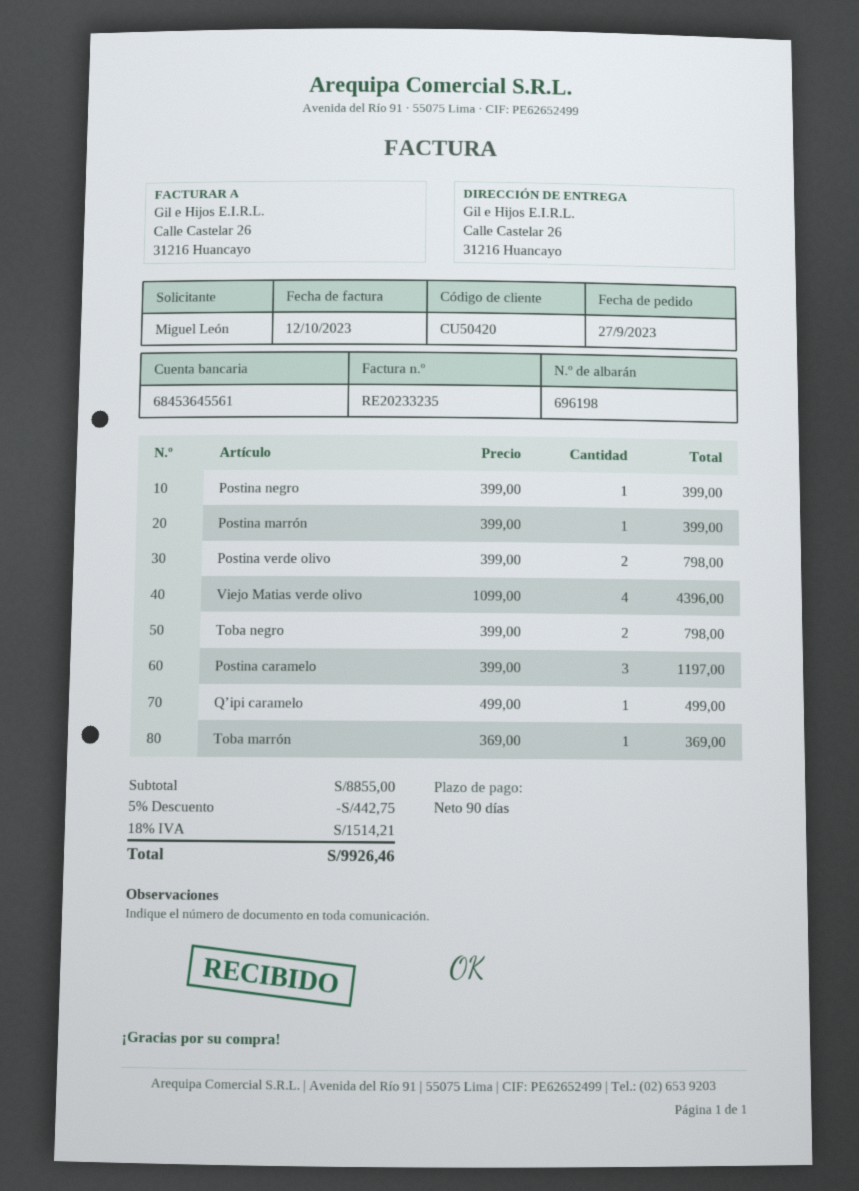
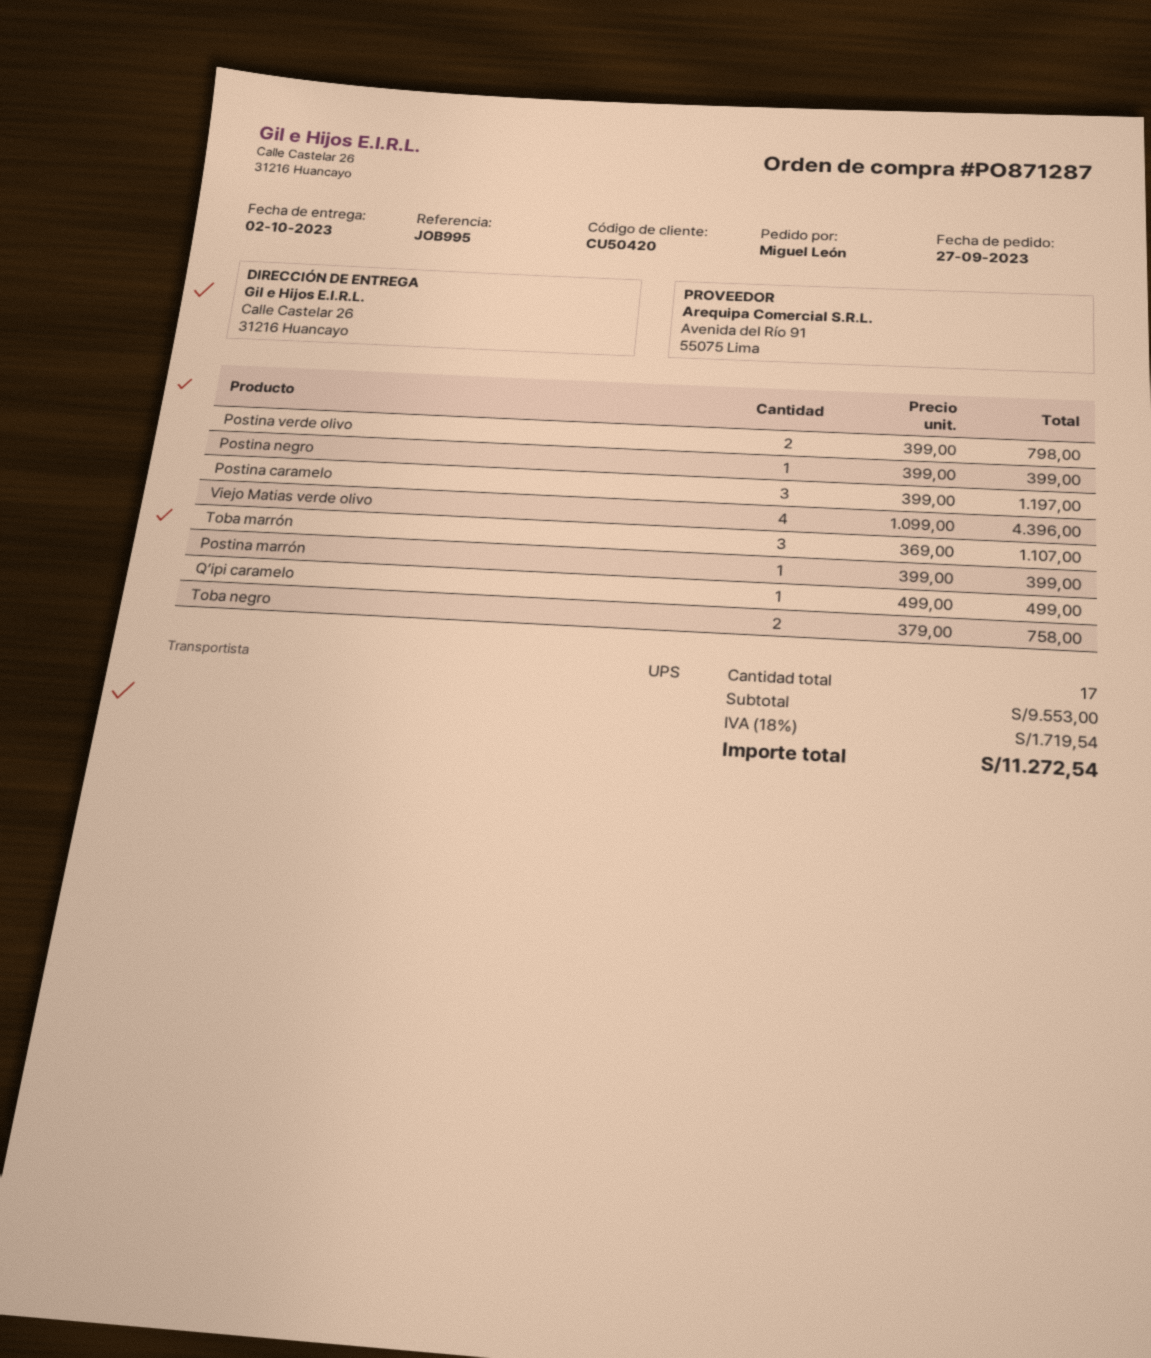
Toba negro: 2 x 399.00 = 798.00 -> 2 x 379.00 = 758.00
Toba marrón: 1 x 369.00 = 369.00 -> 3 x 369.00 = 1107.00
subtotal: 8855.00 -> 9553.00
discount: 5% = 442.75 -> none
tax: 18% = 1514.21 -> 18% = 1719.54
total: 9926.46 -> 11272.54

